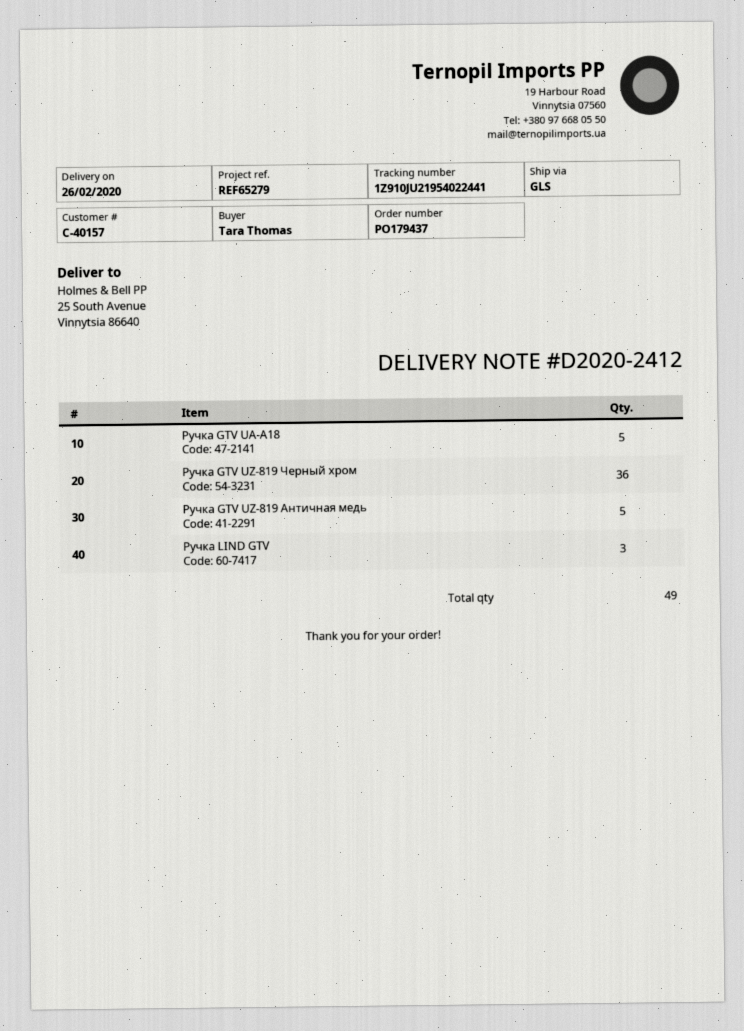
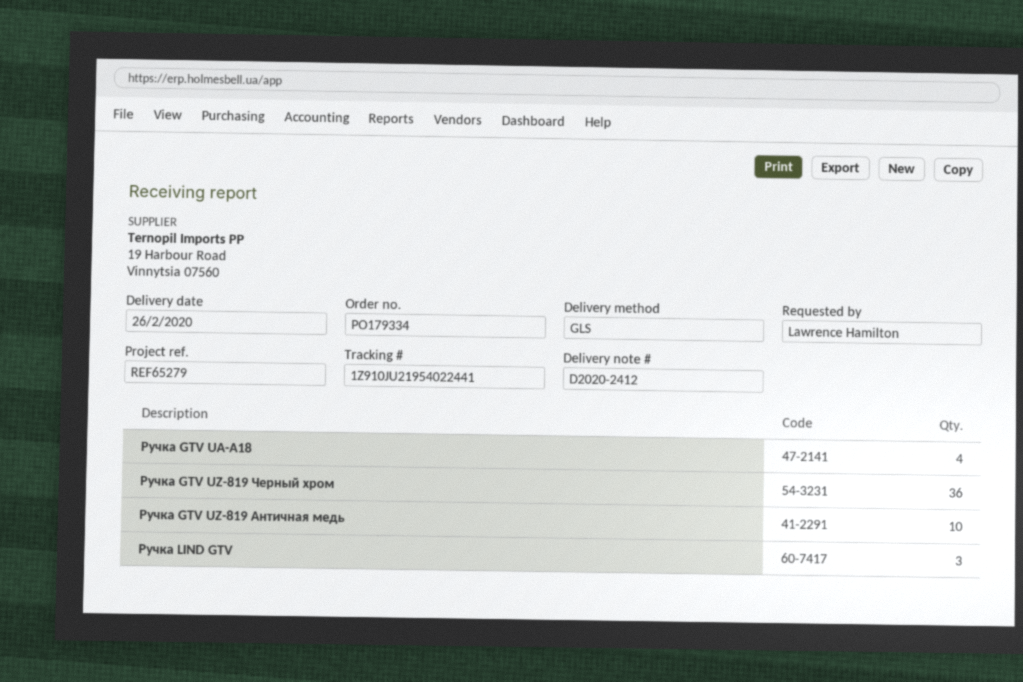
order number: PO179437 -> PO179334
ordered by: Tara Thomas -> Lawrence Hamilton
Ручка GTV UA-A18: 5 -> 4
Ручка GTV UZ-819 Античная медь: 5 -> 10

